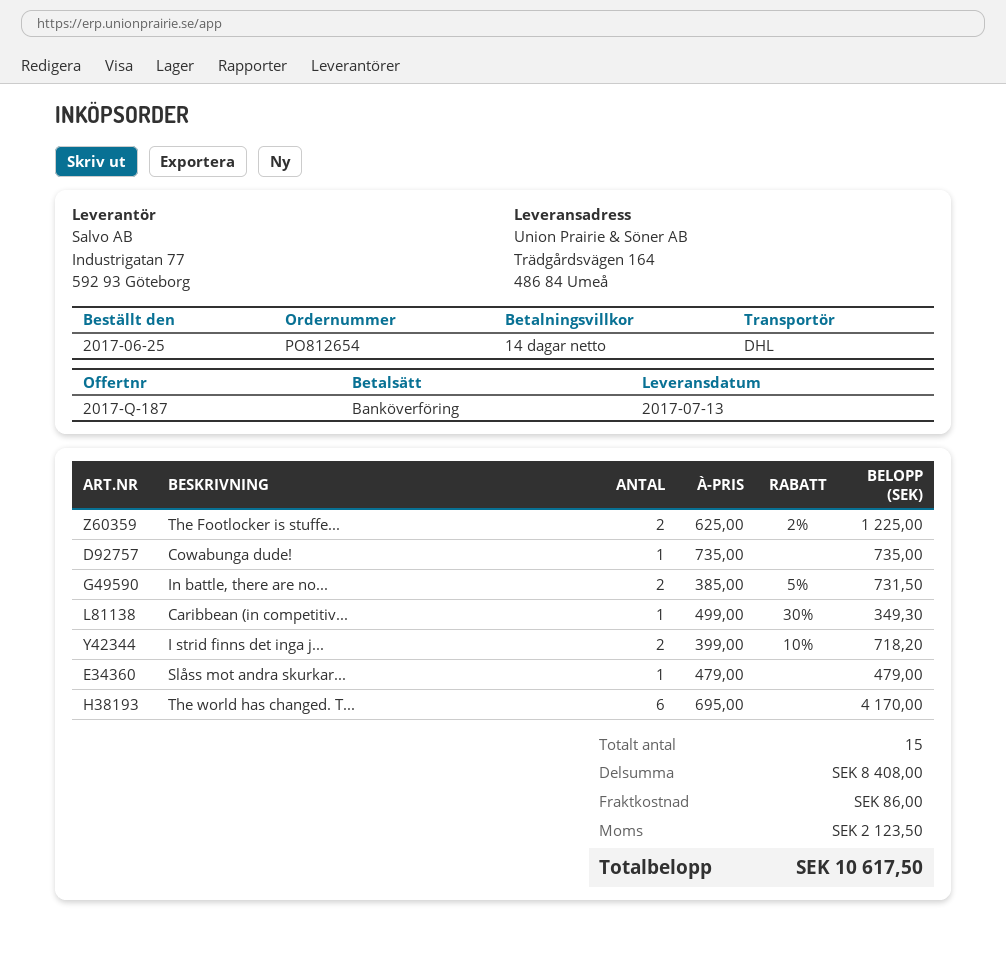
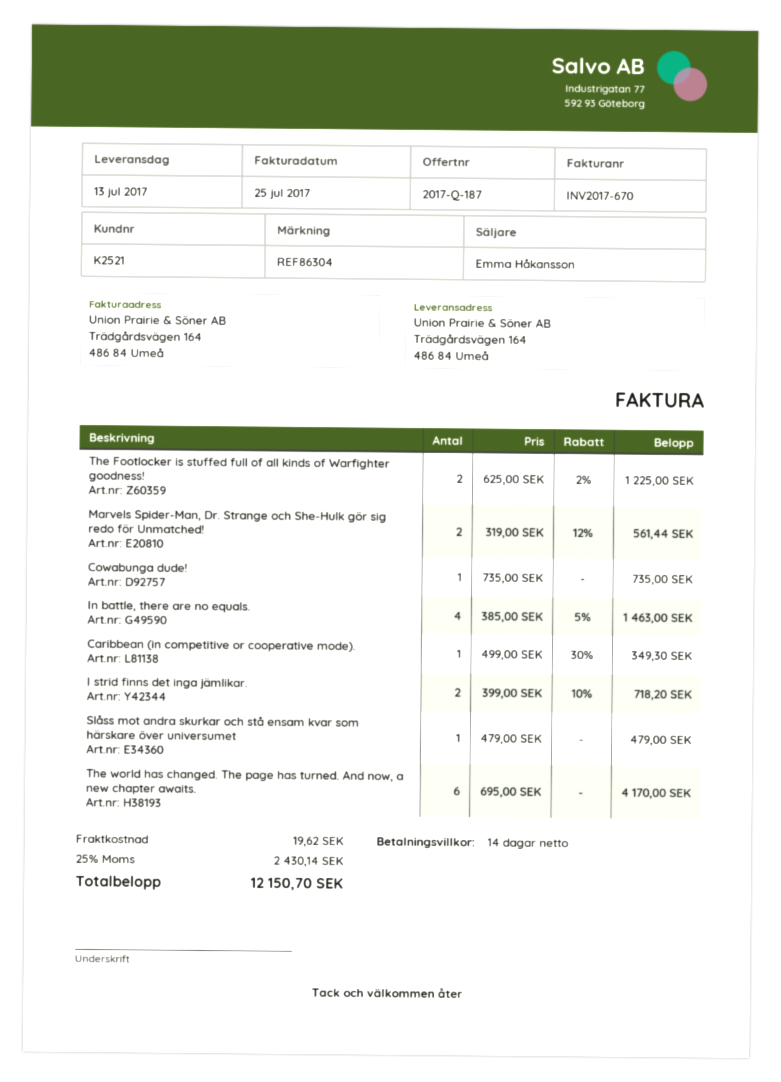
In battle, there are no...: 2 x 385.00 - 5% = 731.50 -> 4 x 385.00 - 5% = 1463.00
Marvels Spider-Man, Dr. Strange och She-Hulk gör sig redo för Unmatched!: none -> 2 x 319.00 - 12% = 561.44
shipping: 86.00 -> 19.62
tax: 2123.50 -> 2430.14
total: 10617.50 -> 12150.70

